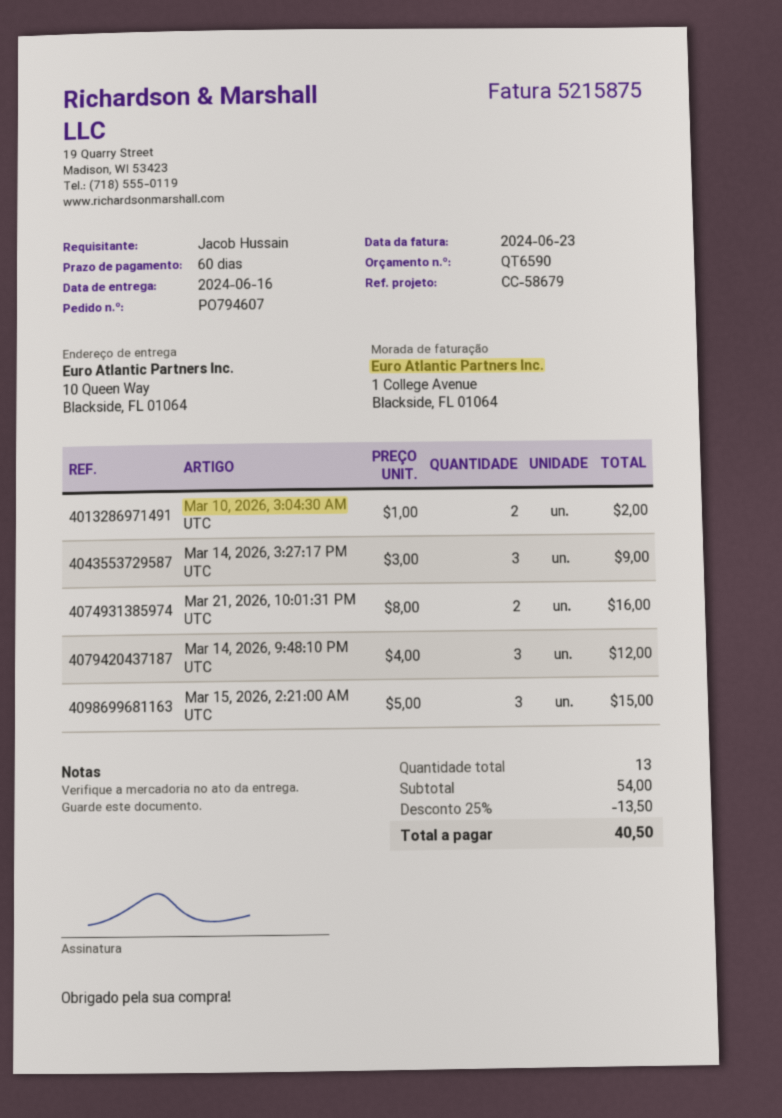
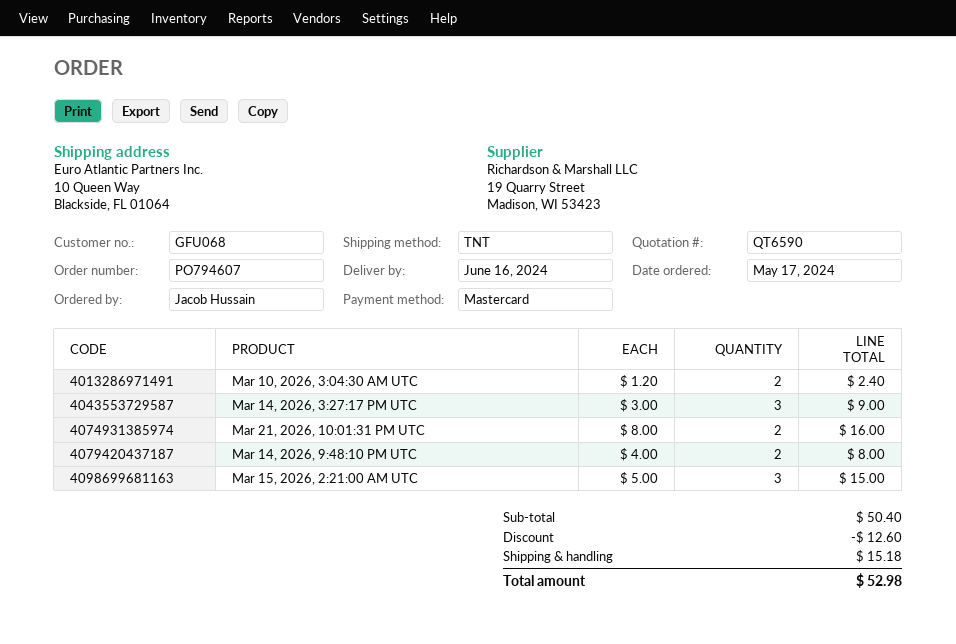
Mar 10, 2026, 3:04:30 AM UTC: 2 x 1.00 = 2.00 -> 2 x 1.20 = 2.40
Mar 14, 2026, 9:48:10 PM UTC: 3 x 4.00 = 12.00 -> 2 x 4.00 = 8.00
subtotal: 54.00 -> 50.40
discount: 13.50 -> 12.60
shipping: none -> 15.18
total: 40.50 -> 52.98

